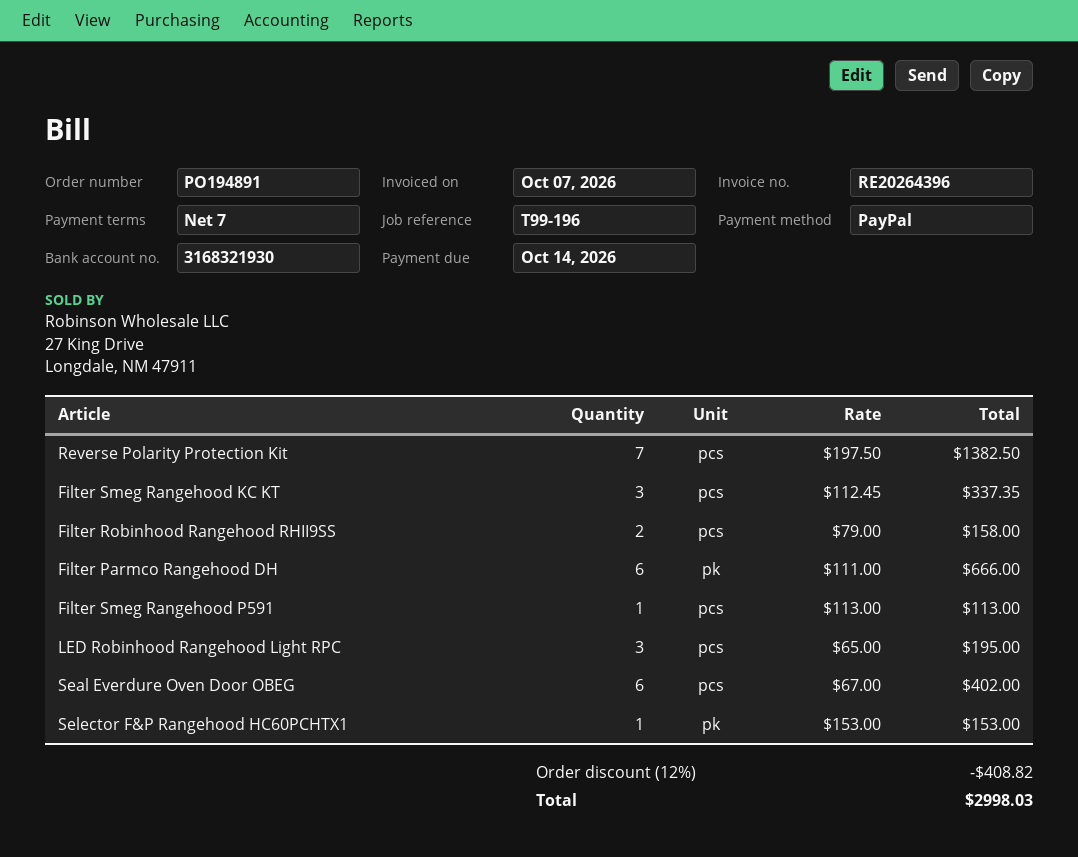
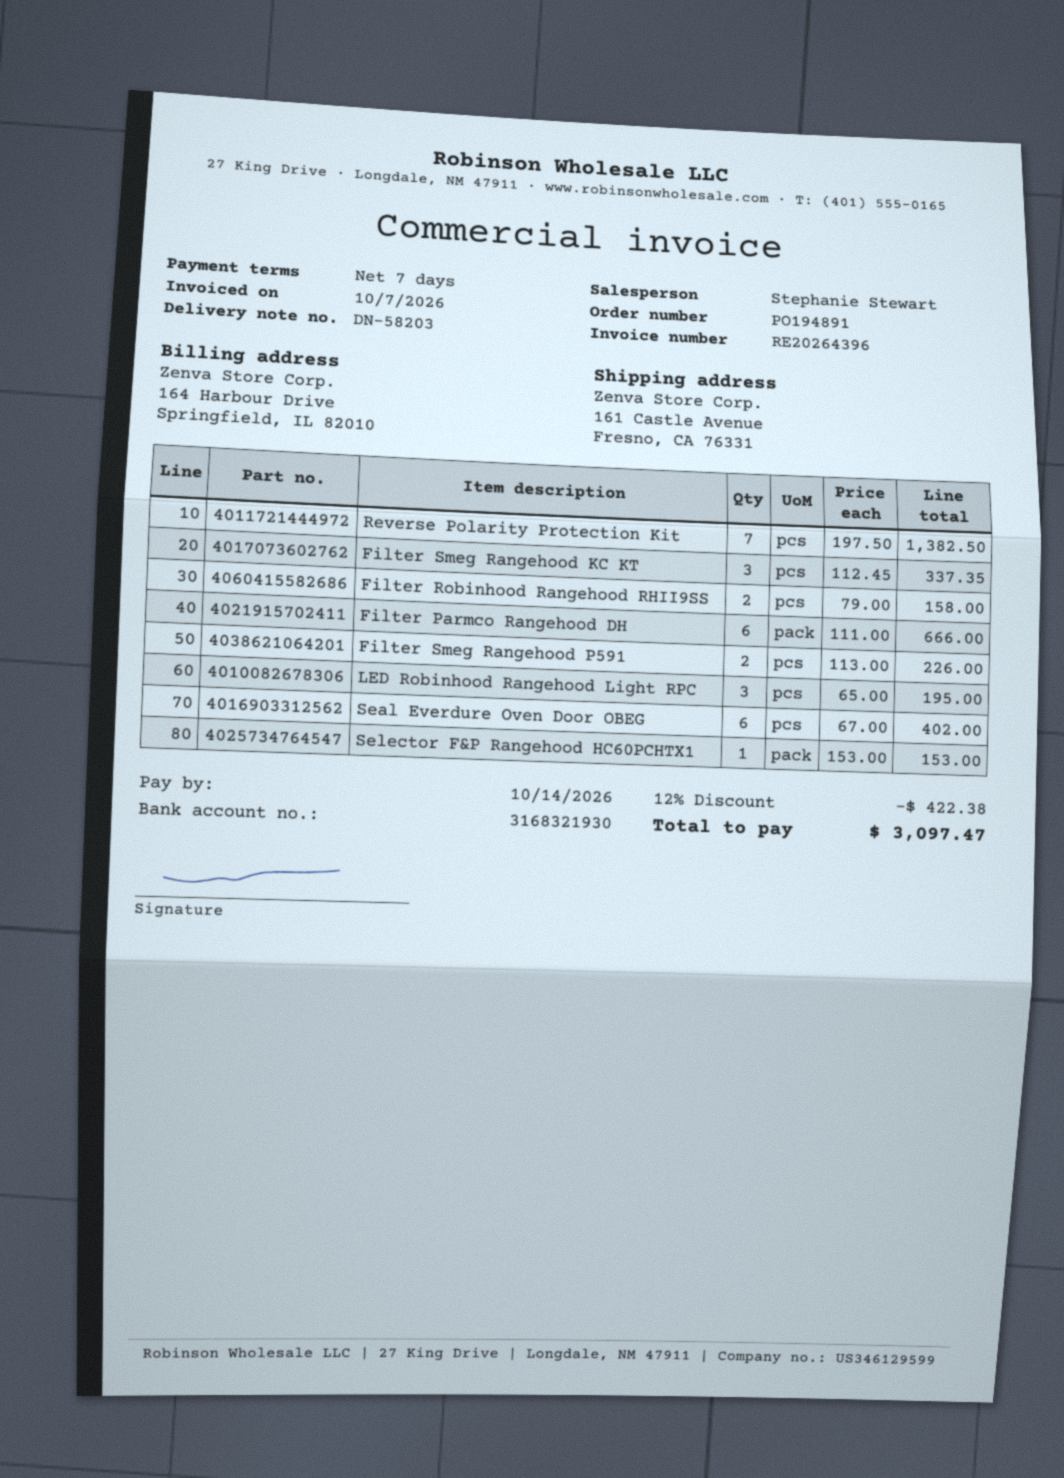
Filter Smeg Rangehood P591: 1 x 113.00 = 113.00 -> 2 x 113.00 = 226.00
discount: 12% = 408.82 -> 12% = 422.38
total: 2998.03 -> 3097.47

